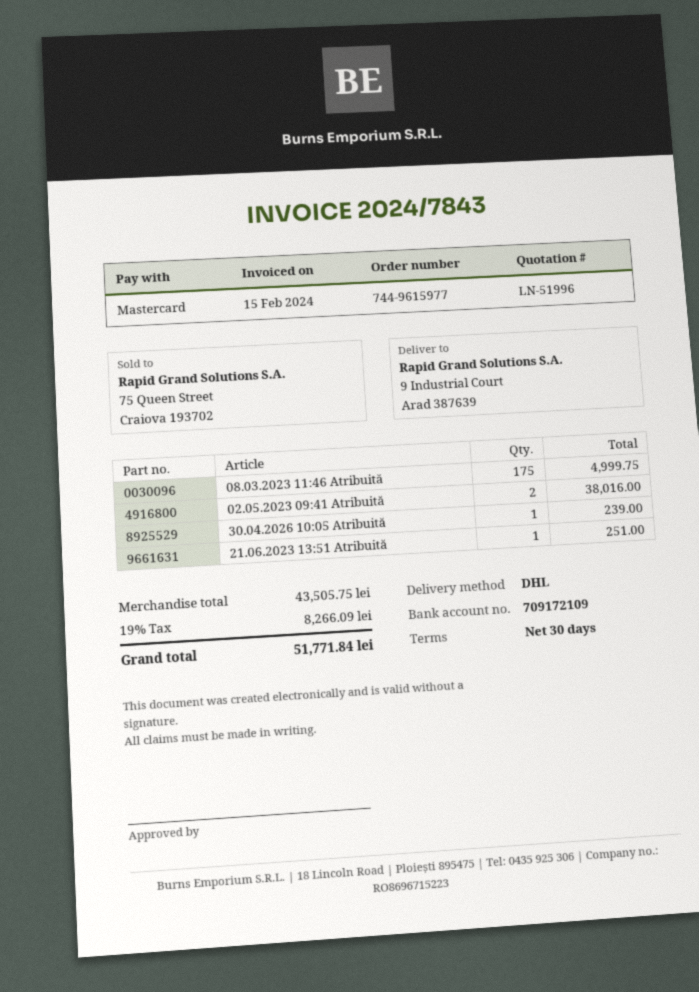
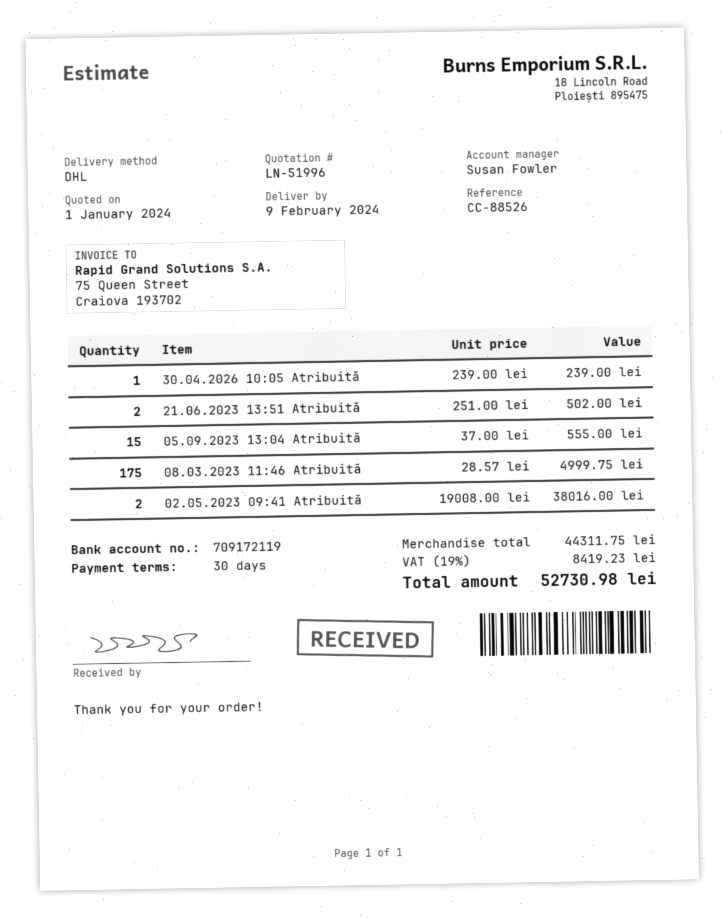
bank account: 709172109 -> 709172119
21.06.2023 13:51 Atribuită: 1 for 251.00 -> 2 for 502.00
05.09.2023 13:04 Atribuită: none -> 15 for 555.00
subtotal: 43505.75 -> 44311.75
tax: 19% = 8266.09 -> 19% = 8419.23
total: 51771.84 -> 52730.98

